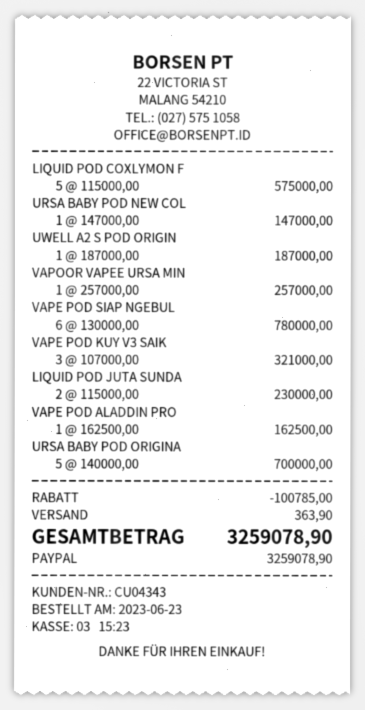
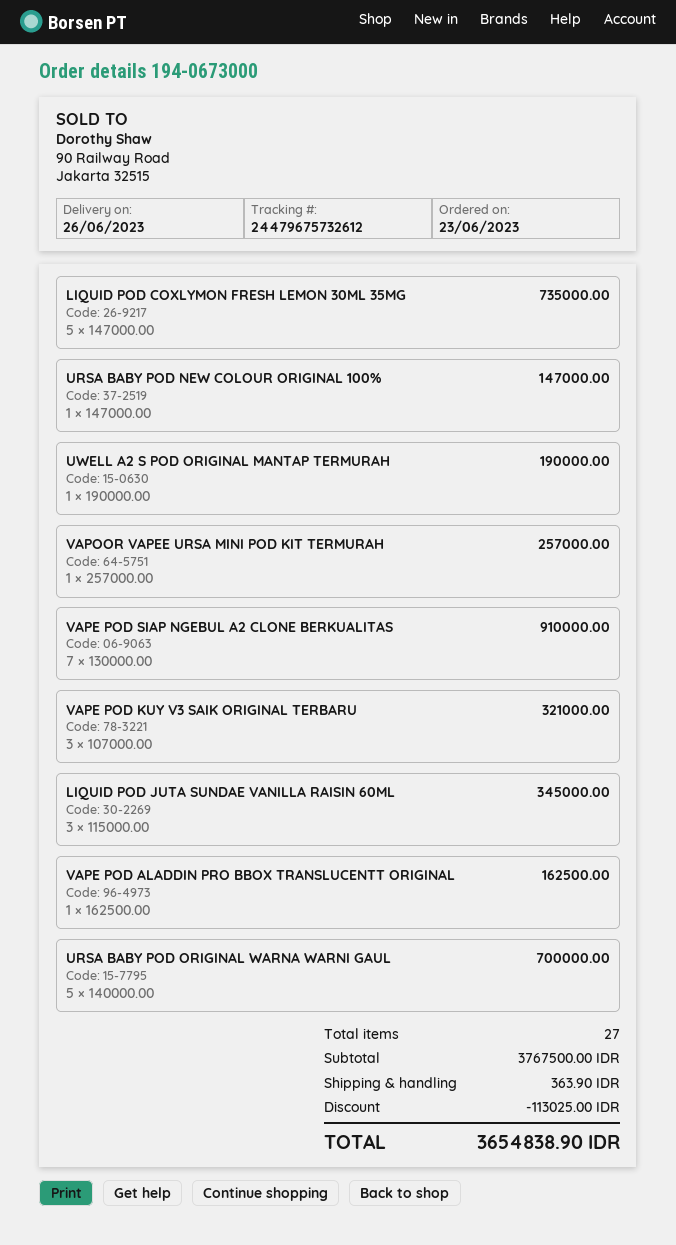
LIQUID POD COXLYMON F: 5 x 115000.00 = 575000.00 -> 5 x 147000.00 = 735000.00
UWELL A2 S POD ORIGIN: 1 x 187000.00 = 187000.00 -> 1 x 190000.00 = 190000.00
VAPE POD SIAP NGEBUL: 6 x 130000.00 = 780000.00 -> 7 x 130000.00 = 910000.00
LIQUID POD JUTA SUNDA: 2 x 115000.00 = 230000.00 -> 3 x 115000.00 = 345000.00
discount: 100785.00 -> 113025.00
total: 3259078.90 -> 3654838.90

